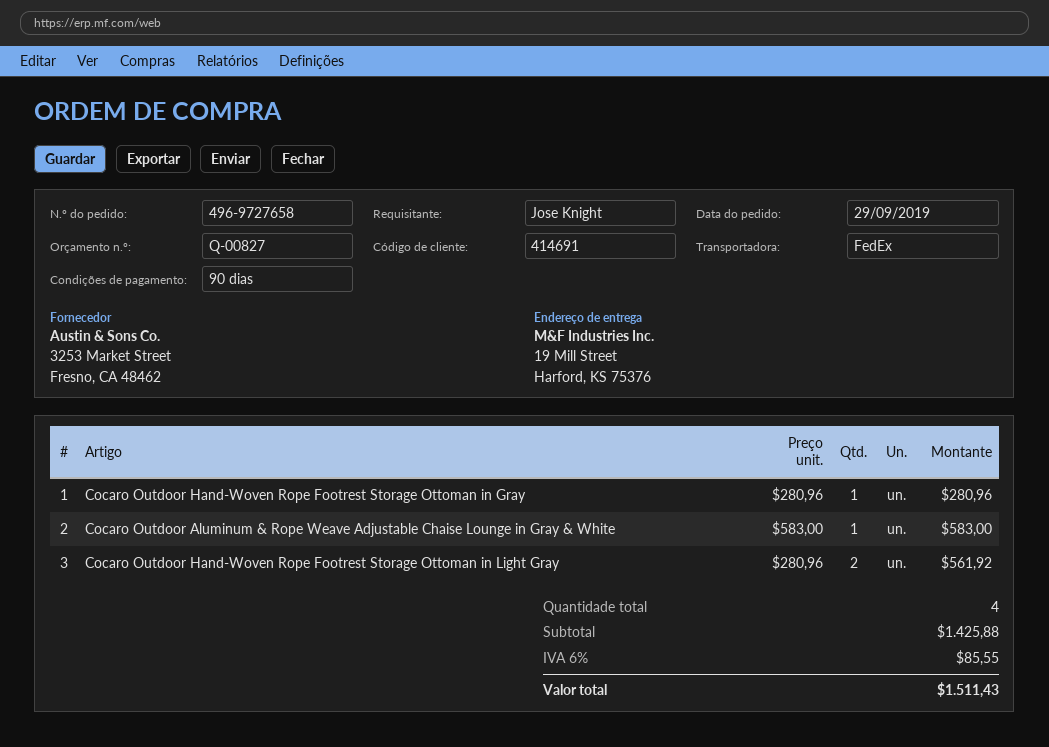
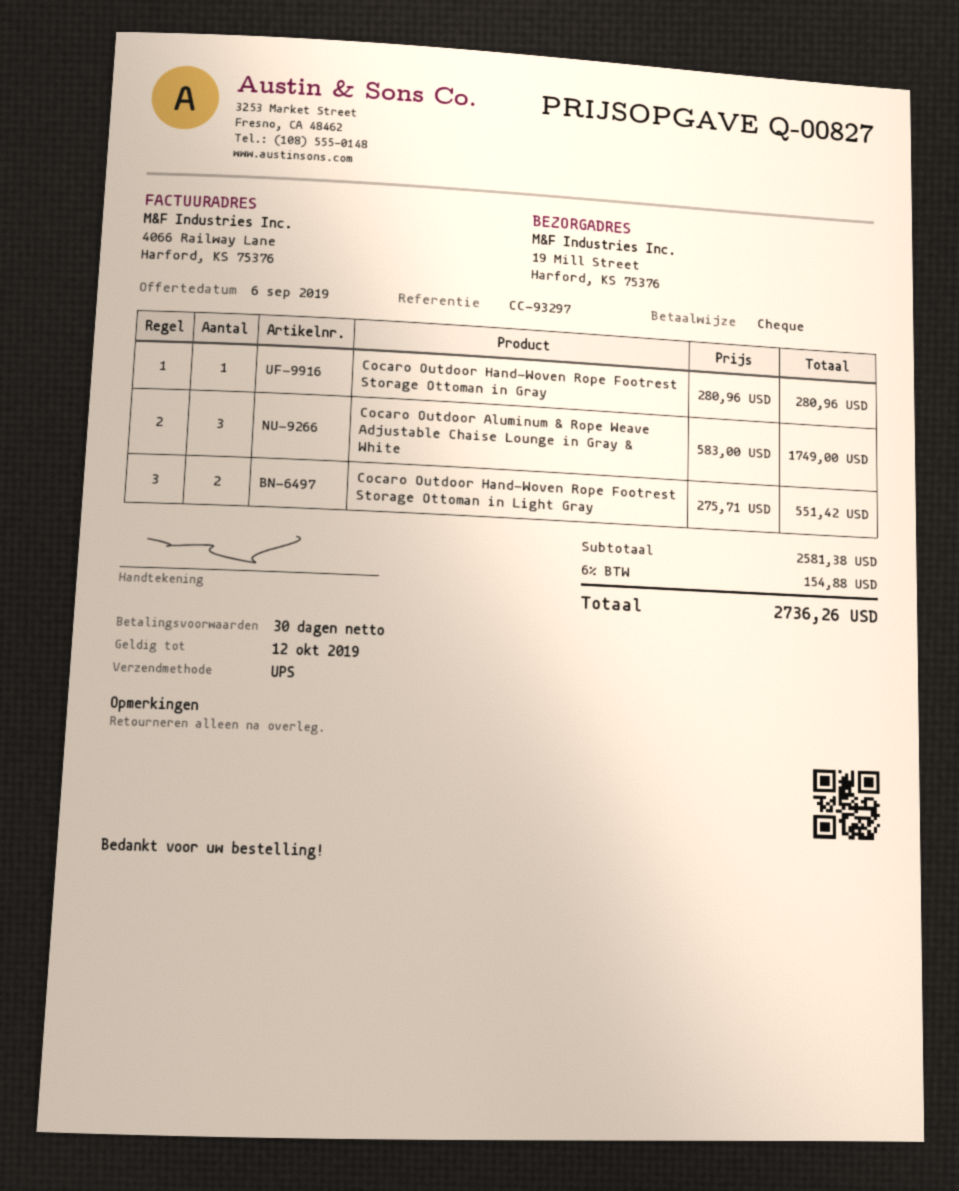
payment terms: 90 days -> 30 days
shipping method: FedEx -> UPS
Cocaro Outdoor Aluminum & Rope Weave Adjustable Chaise Lounge in Gray & White: 1 x 583.00 = 583.00 -> 3 x 583.00 = 1749.00
Cocaro Outdoor Hand-Woven Rope Footrest Storage Ottoman in Light Gray: 2 x 280.96 = 561.92 -> 2 x 275.71 = 551.42
subtotal: 1425.88 -> 2581.38
tax: 6% = 85.55 -> 6% = 154.88
total: 1511.43 -> 2736.26

